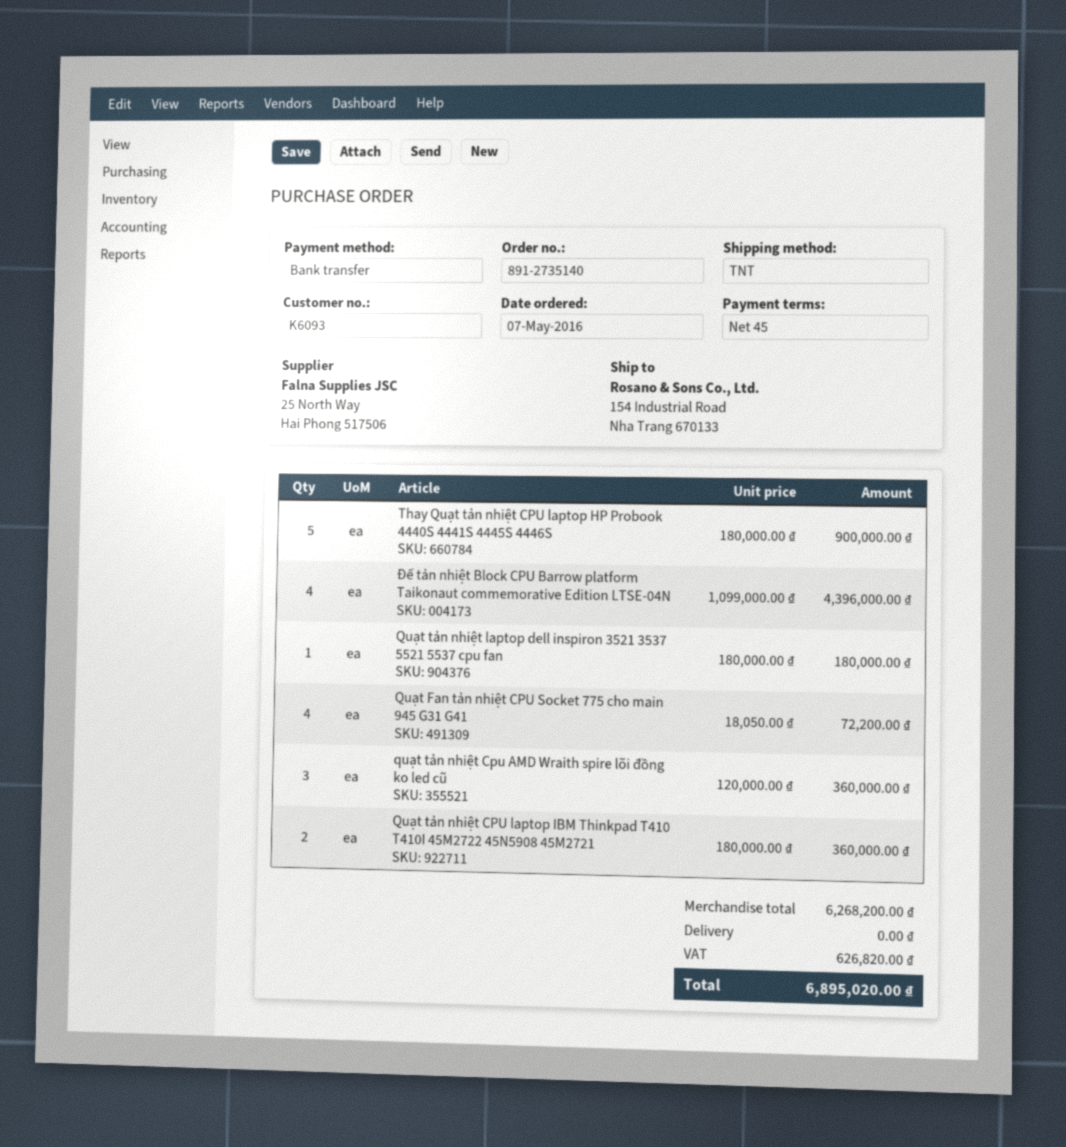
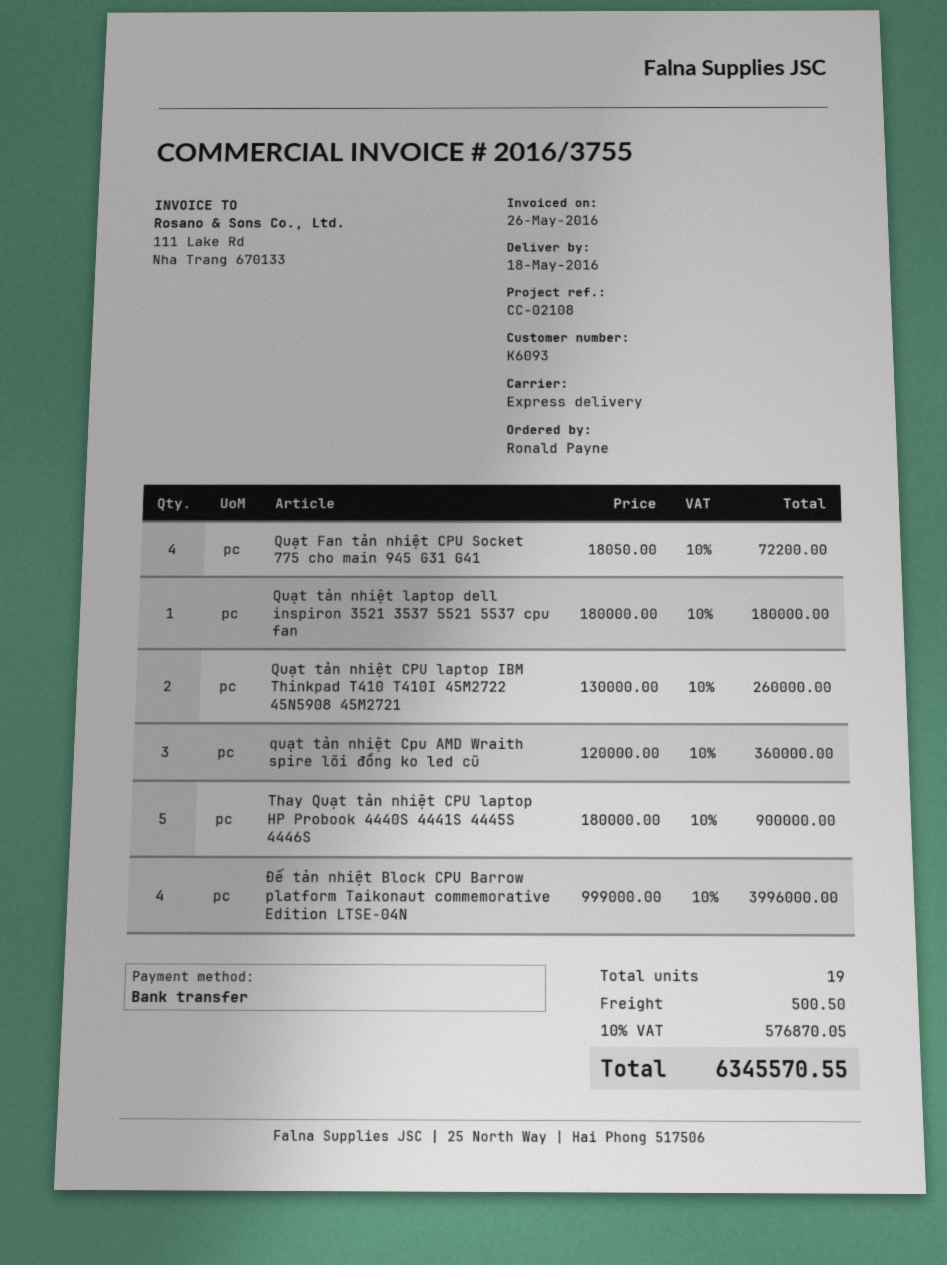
shipping method: TNT -> express
Đế tản nhiệt Block CPU Barrow platform Taikonaut commemorative Edition LTSE-04N: 4 x 1099000.00 = 4396000.00 -> 4 x 999000.00 = 3996000.00
Quạt tản nhiệt CPU laptop IBM Thinkpad T410 T410I 45M2722 45N5908 45M2721: 2 x 180000.00 = 360000.00 -> 2 x 130000.00 = 260000.00
shipping: 0.00 -> 500.50
tax: 626820.00 -> 576870.05
total: 6895020.00 -> 6345570.55

